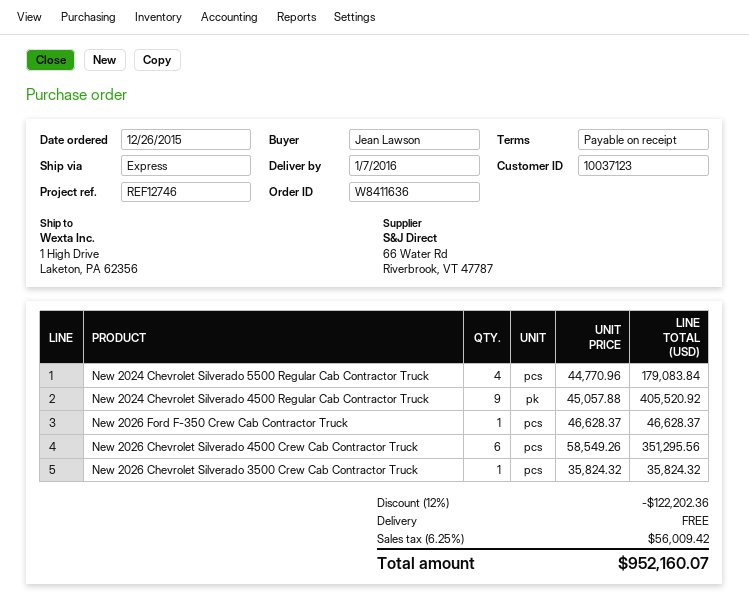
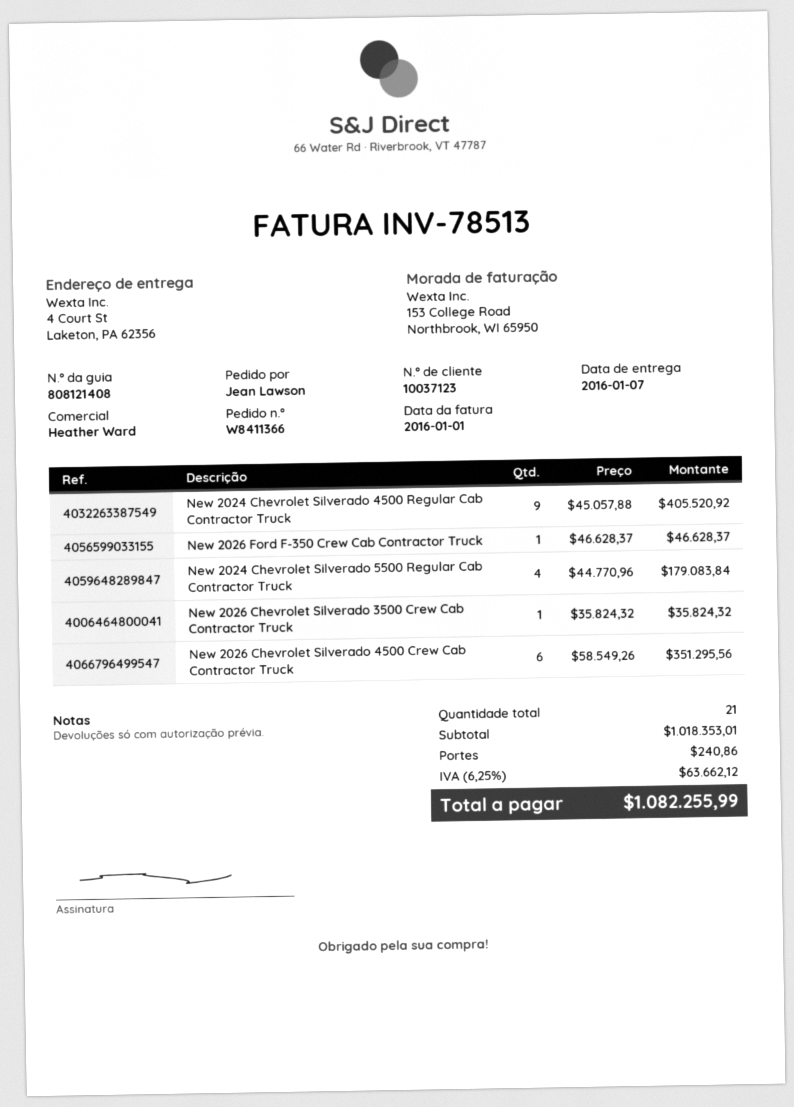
order number: W8411636 -> W8411366
ship to: 1 High Drive, Laketon, PA 62356 -> 4 Court St, Laketon, PA 62356
discount: 12% = 122202.36 -> none
shipping: 0.00 -> 240.86
tax: 6.25% = 56009.42 -> 6.25% = 63662.12
total: 952160.07 -> 1082255.99

